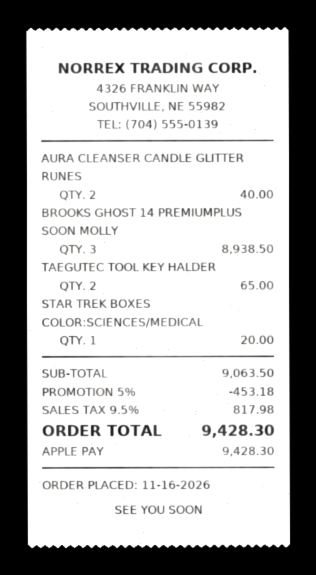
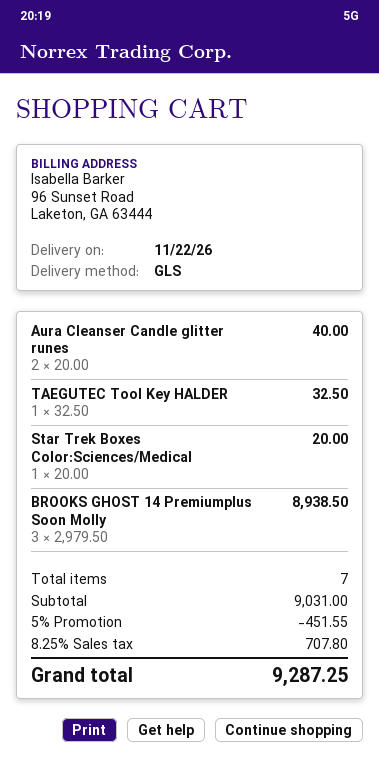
TAEGUTEC TOOL KEY HALDER: 2 for 65.00 -> 1 for 32.50
subtotal: 9063.50 -> 9031.00
discount: 5% = 453.18 -> 5% = 451.55
tax: 9.5% = 817.98 -> 8.25% = 707.80
total: 9428.30 -> 9287.25

